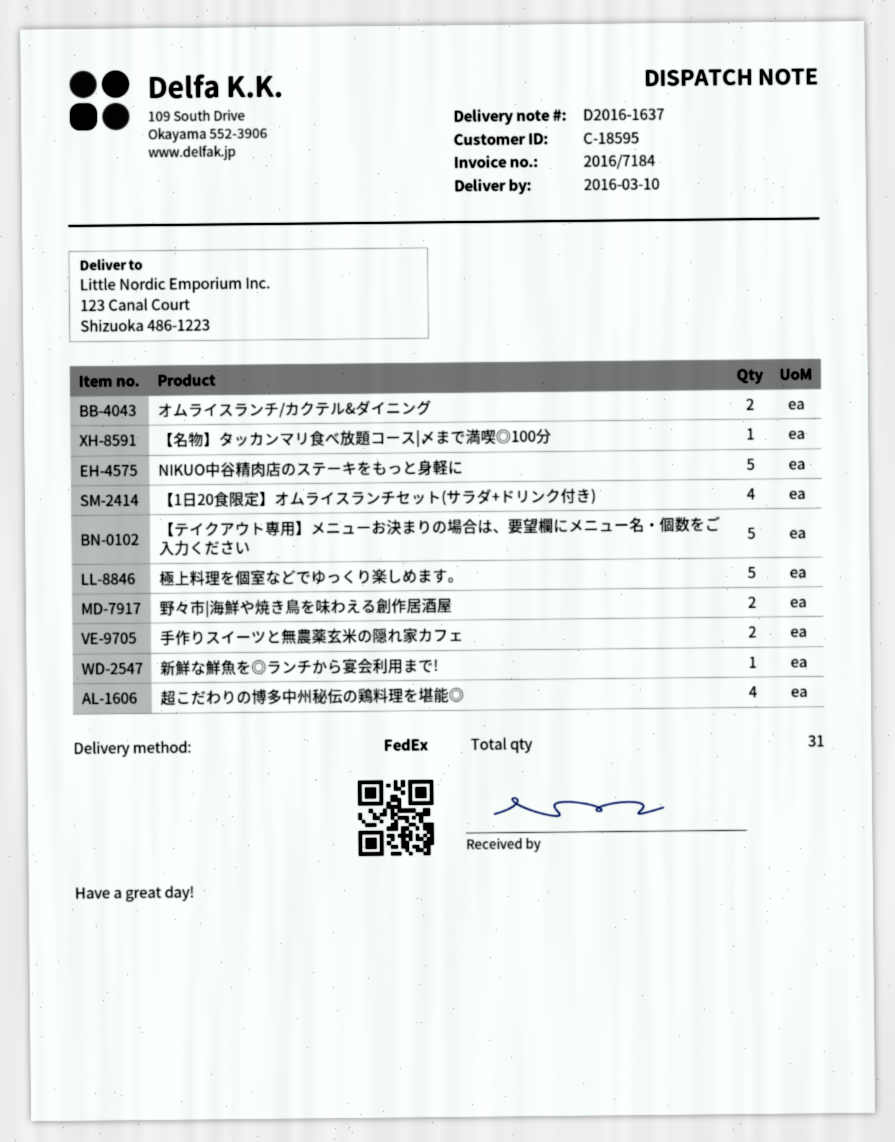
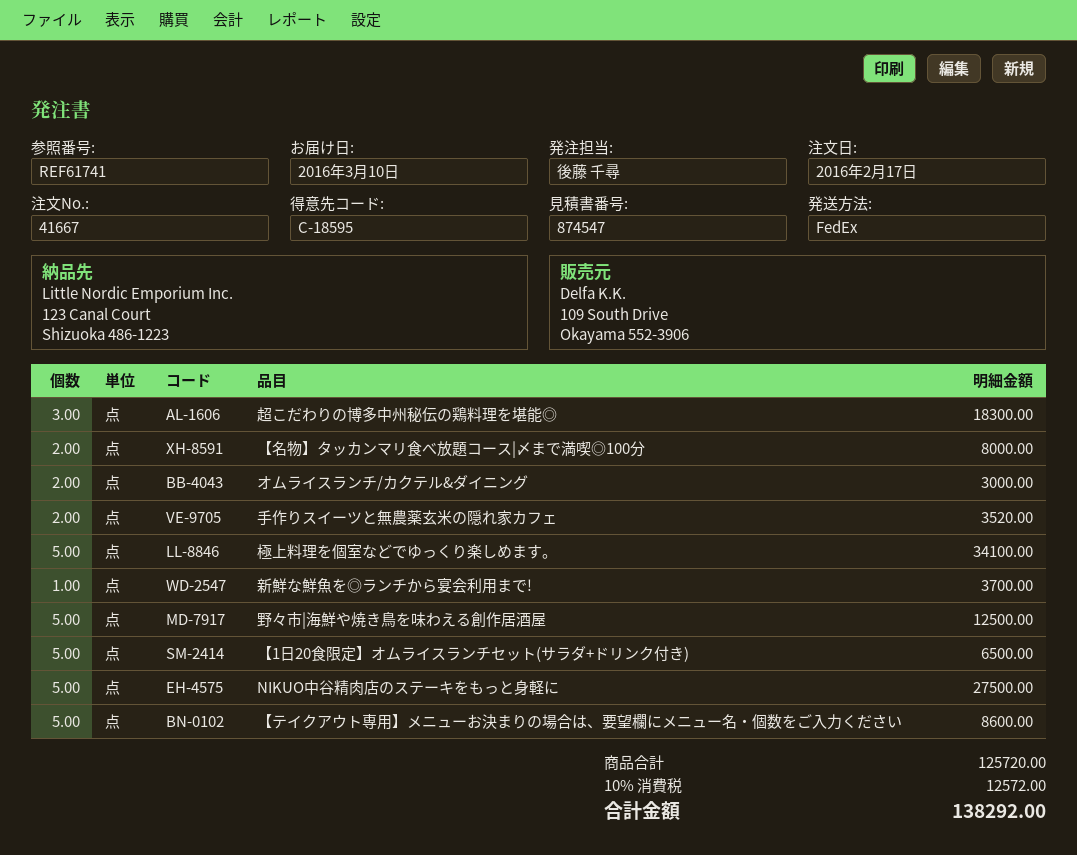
【名物】タッカンマリ食べ放題コース|〆まで満喫◎100分: 1 -> 2
【1日20食限定】オムライスランチセット(サラダ+ドリンク付き): 4 -> 5
野々市|海鮮や焼き鳥を味わえる創作居酒屋: 2 -> 5
超こだわりの博多中州秘伝の鶏料理を堪能◎: 4 -> 3

